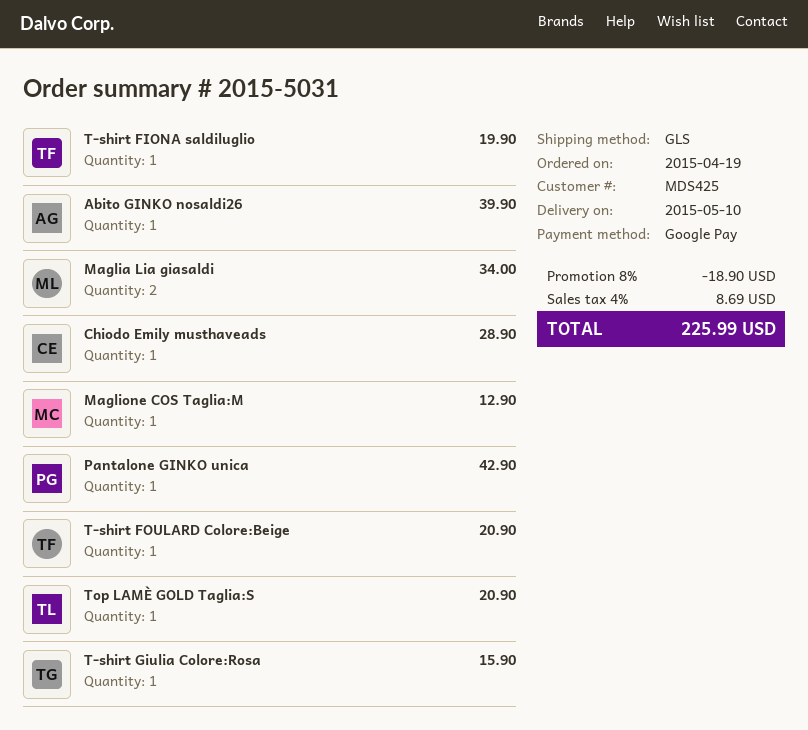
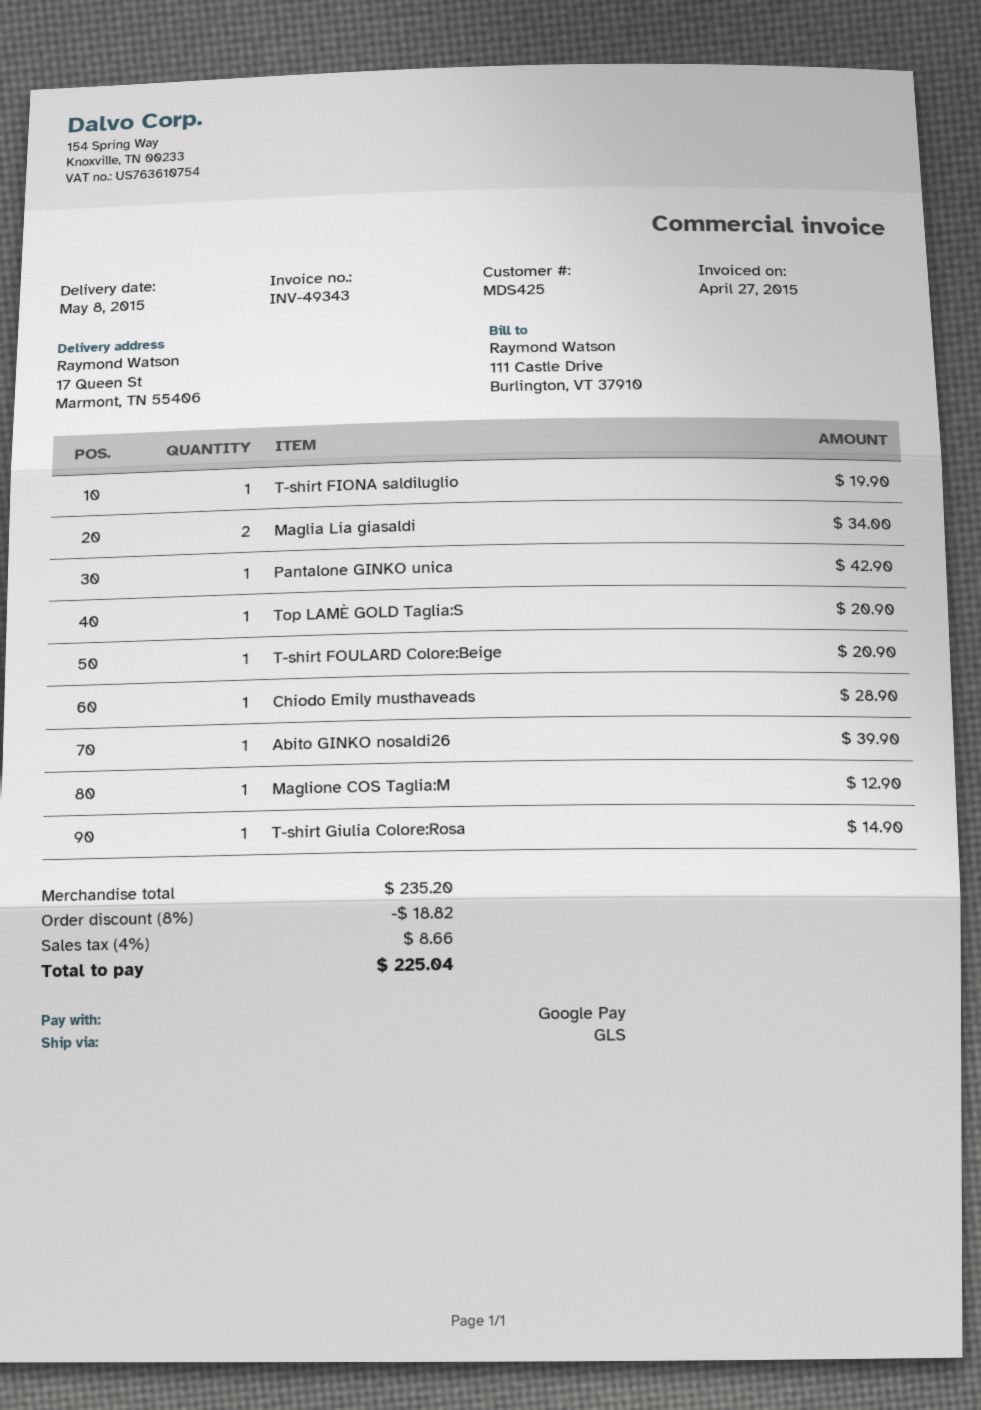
delivery date: 2015-05-10 -> 2015-05-08
T-shirt Giulia Colore:Rosa: 1 for 15.90 -> 1 for 14.90
discount: 8% = 18.90 -> 8% = 18.82
tax: 4% = 8.69 -> 4% = 8.66
total: 225.99 -> 225.04

